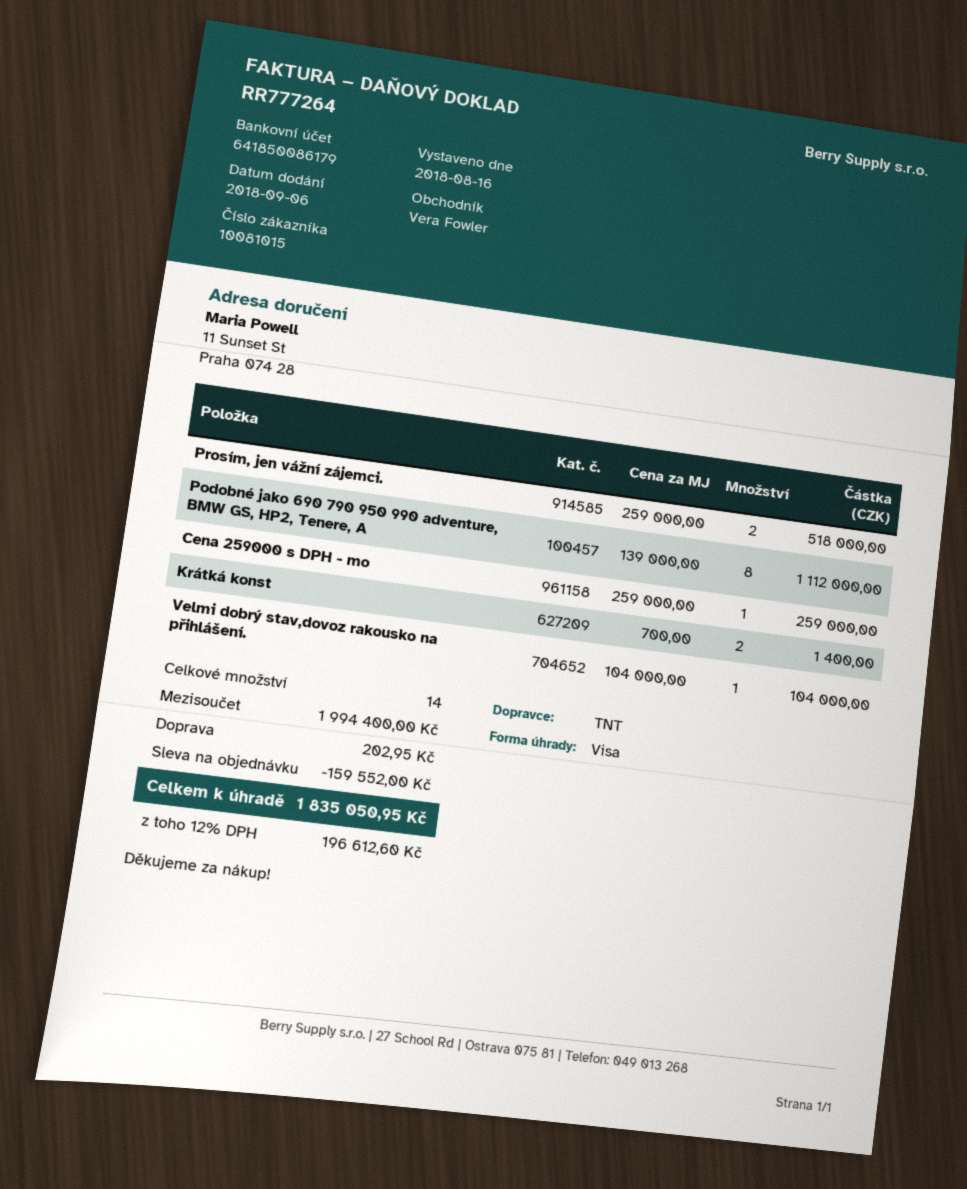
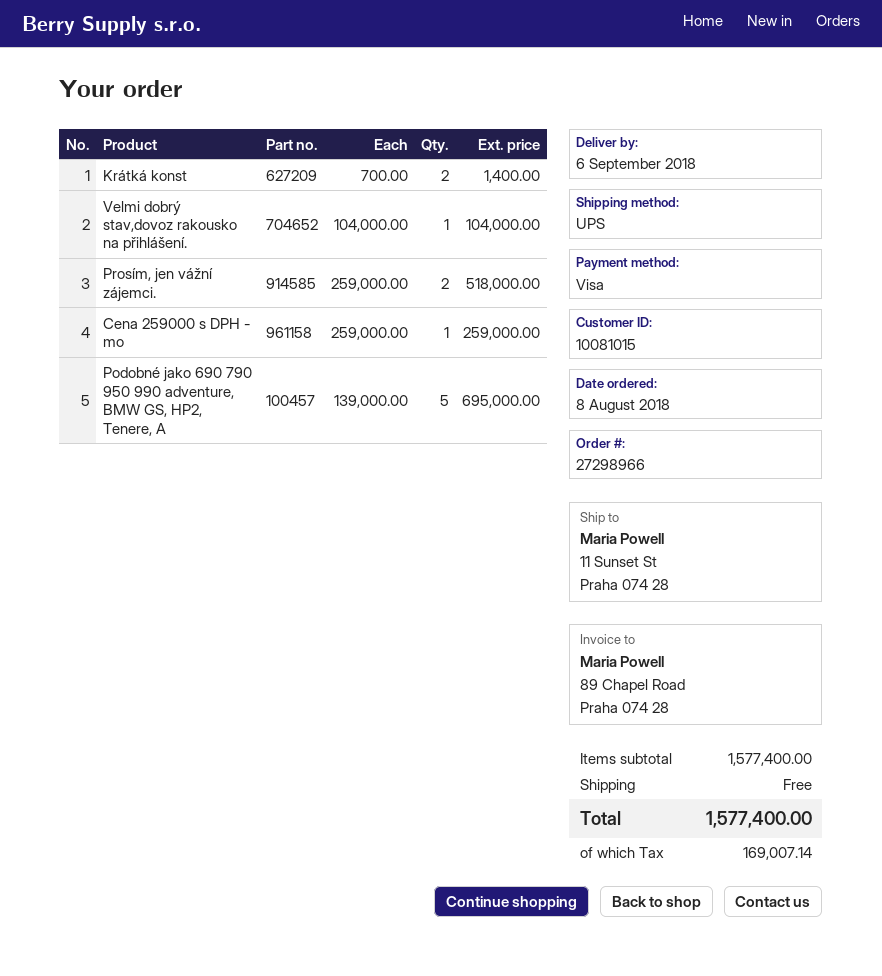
shipping method: TNT -> UPS
Podobné jako 690 790 950 990 adventure, BMW GS, HP2, Tenere, A: 8 x 139000.00 = 1112000.00 -> 5 x 139000.00 = 695000.00
subtotal: 1994400.00 -> 1577400.00
discount: 159552.00 -> none
shipping: 202.95 -> 0.00
tax: 196612.60 -> 169007.14
total: 1835050.95 -> 1577400.00

